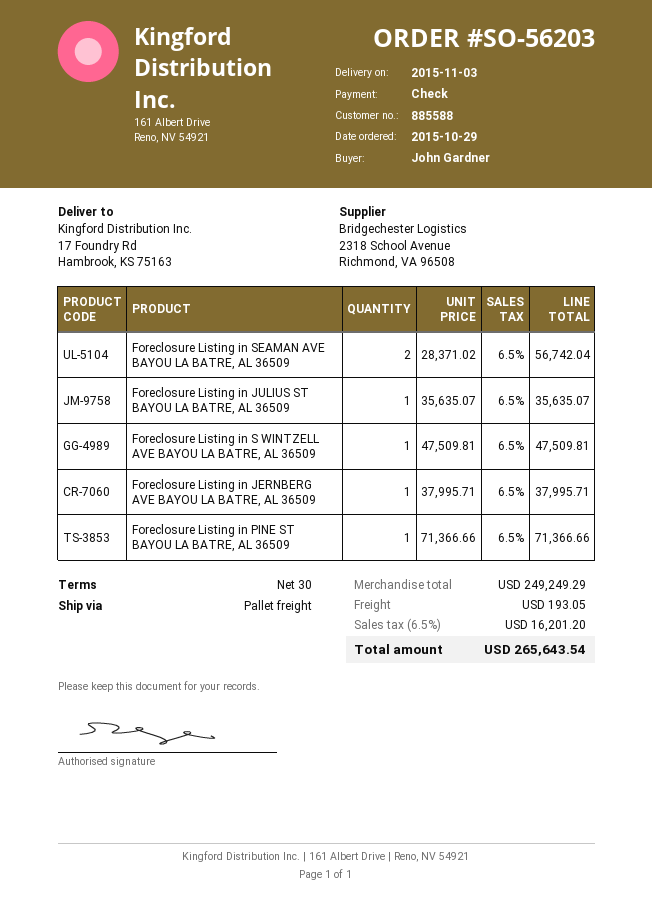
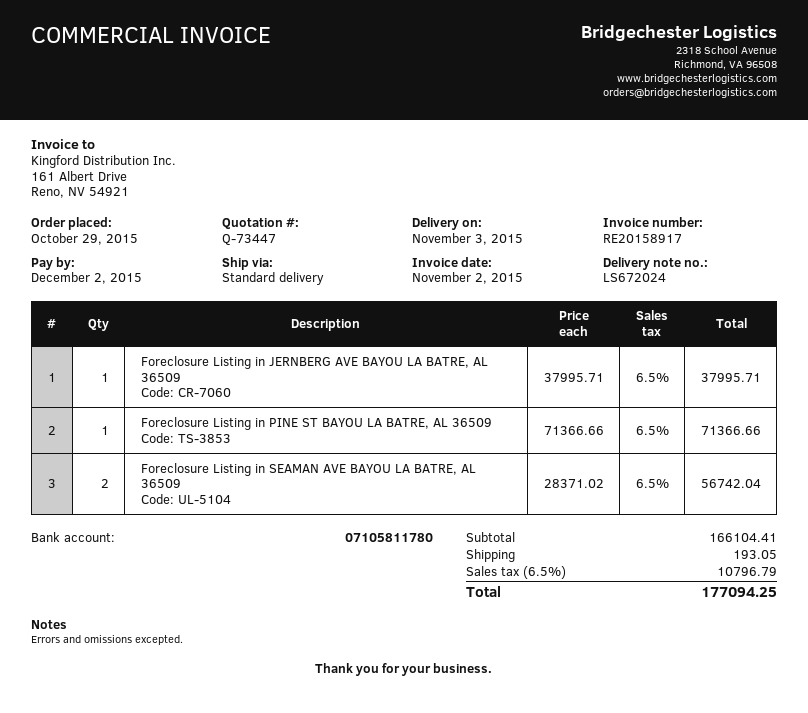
shipping method: pallet freight -> standard
Foreclosure Listing in JULIUS ST BAYOU LA BATRE, AL 36509: 1 x 35635.07 = 35635.07 -> none
Foreclosure Listing in S WINTZELL AVE BAYOU LA BATRE, AL 36509: 1 x 47509.81 = 47509.81 -> none
subtotal: 249249.29 -> 166104.41
tax: 6.5% = 16201.20 -> 6.5% = 10796.79
total: 265643.54 -> 177094.25

